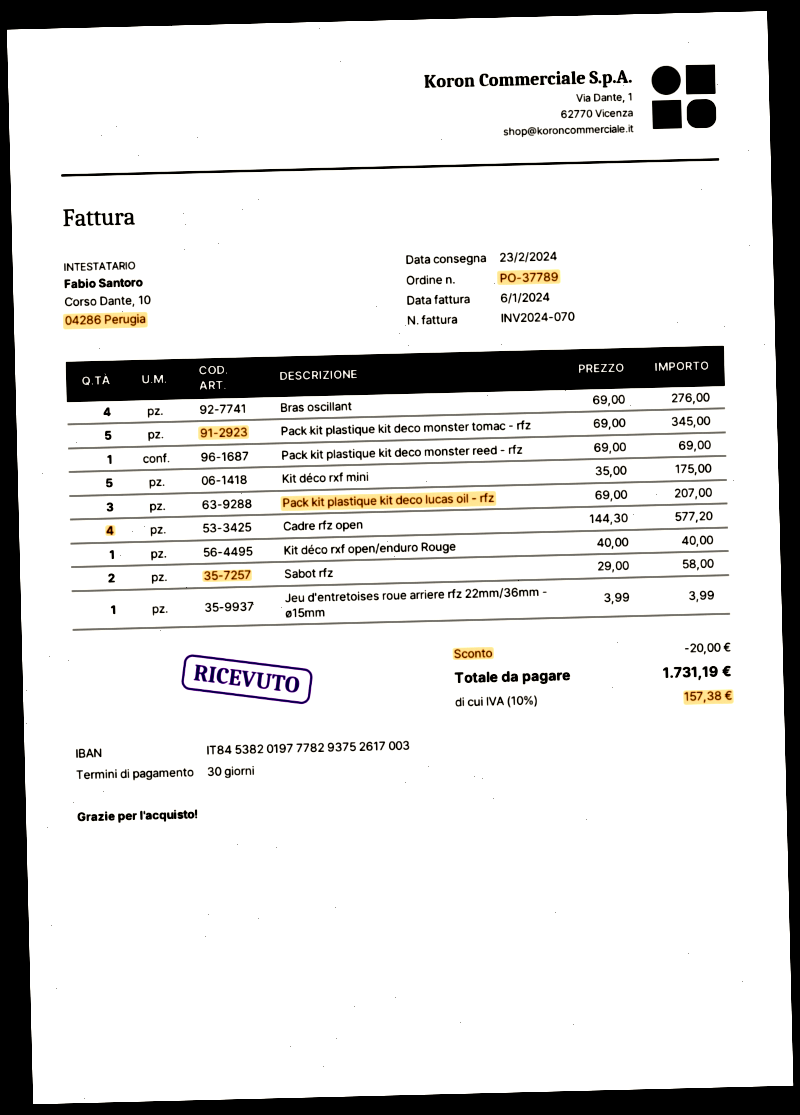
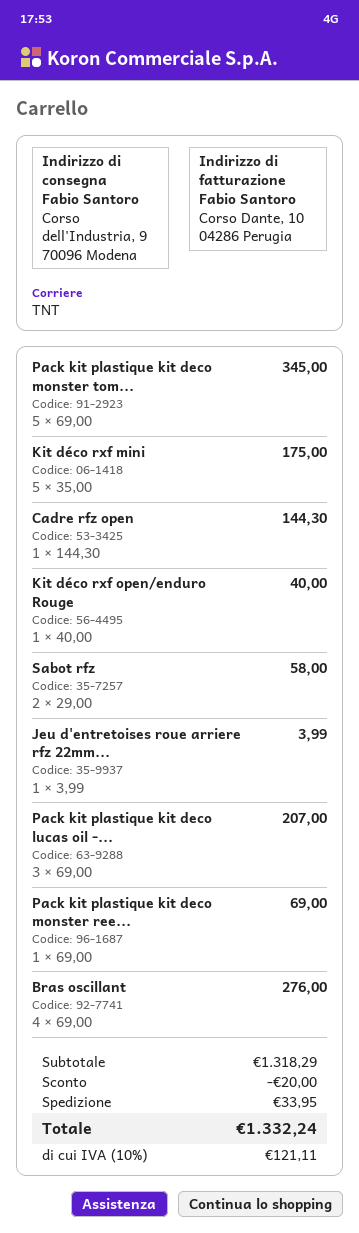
Cadre rfz open: 4 x 144.30 = 577.20 -> 1 x 144.30 = 144.30
shipping: none -> 33.95
tax: 10% = 157.38 -> 10% = 121.11
total: 1731.19 -> 1332.24

